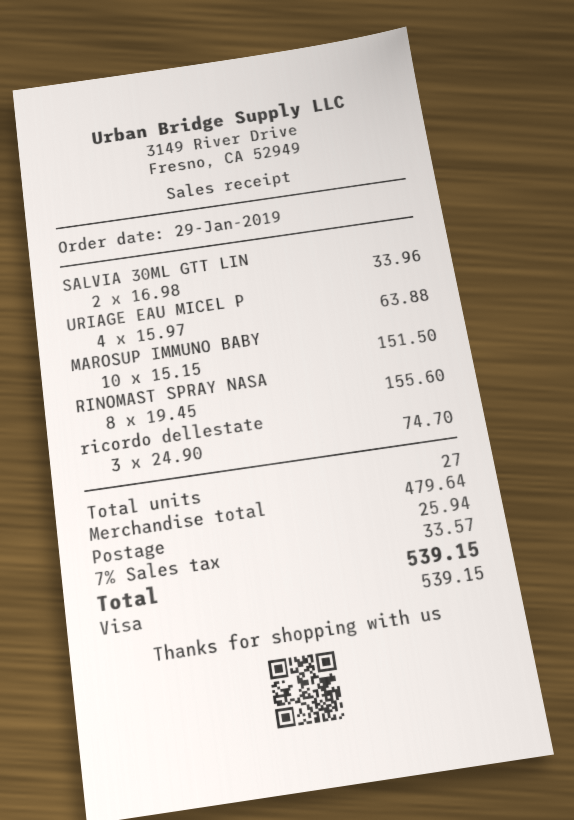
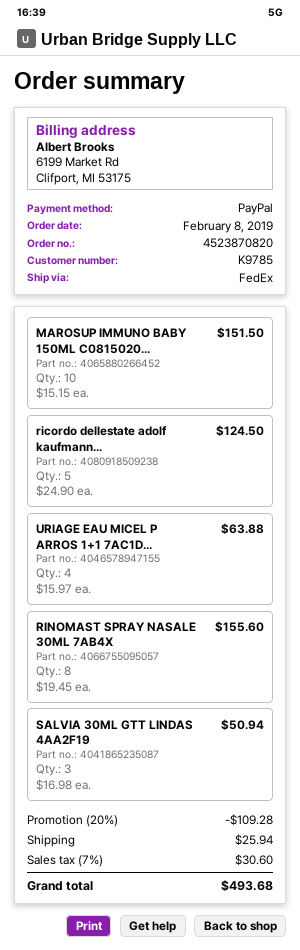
order date: 2019-01-29 -> 2019-02-08
payment method: Visa -> PayPal
SALVIA 30ML GTT LIN: 2 x 16.98 = 33.96 -> 3 x 16.98 = 50.94
ricordo dellestate: 3 x 24.90 = 74.70 -> 5 x 24.90 = 124.50
discount: none -> 20% = 109.28
tax: 7% = 33.57 -> 7% = 30.60
total: 539.15 -> 493.68

